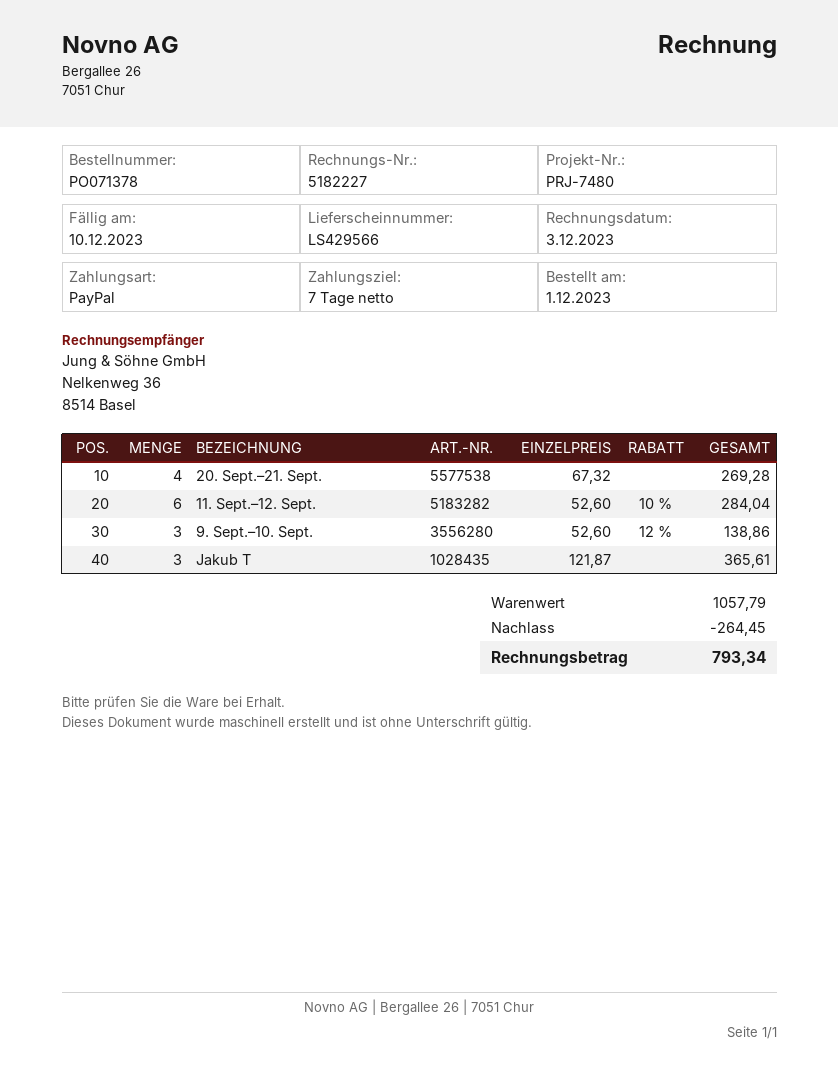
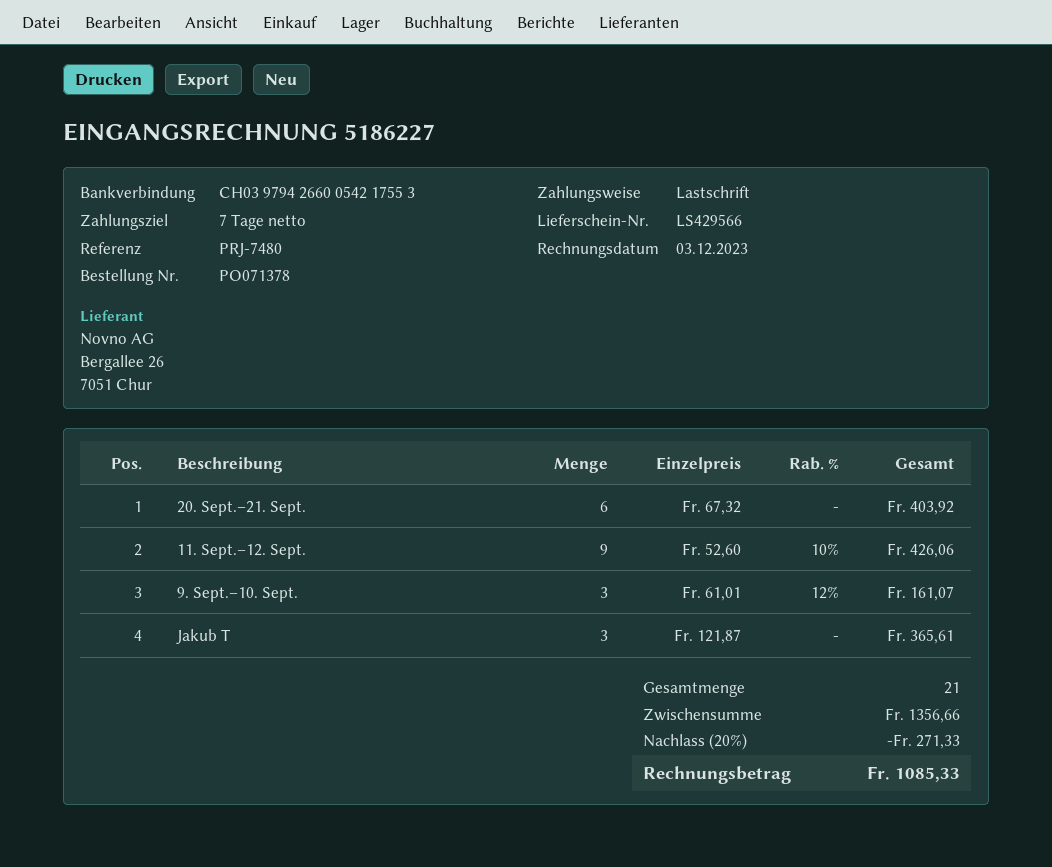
invoice number: 5182227 -> 5186227
payment method: PayPal -> direct debit
20. Sept.–21. Sept.: 4 x 67.32 = 269.28 -> 6 x 67.32 = 403.92
11. Sept.–12. Sept.: 6 x 52.60 - 10% = 284.04 -> 9 x 52.60 - 10% = 426.06
9. Sept.–10. Sept.: 3 x 52.60 - 12% = 138.86 -> 3 x 61.01 - 12% = 161.07
subtotal: 1057.79 -> 1356.66
discount: 264.45 -> 271.33
total: 793.34 -> 1085.33

